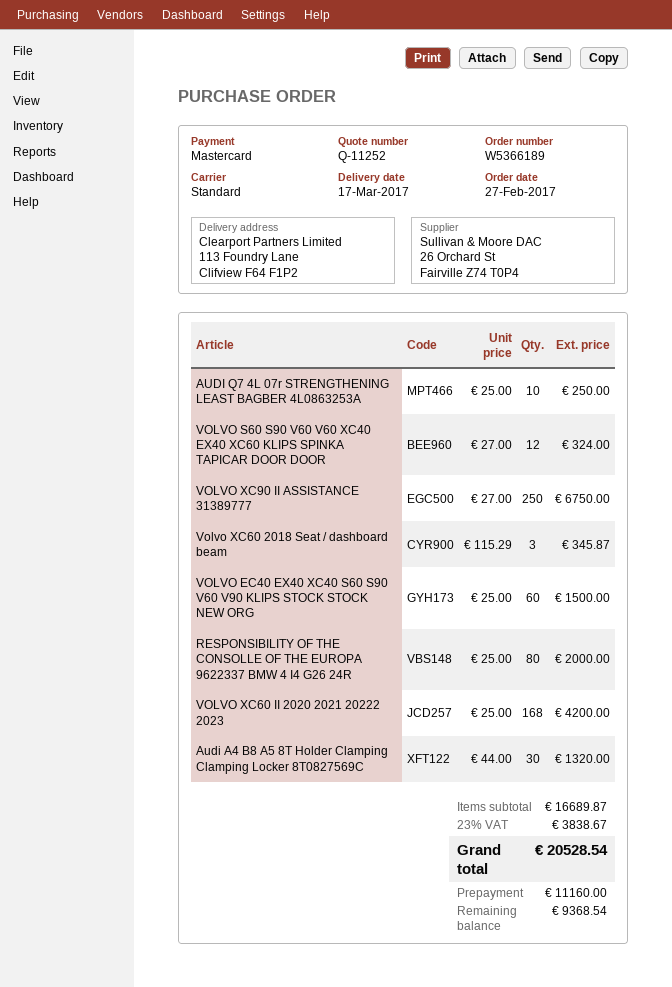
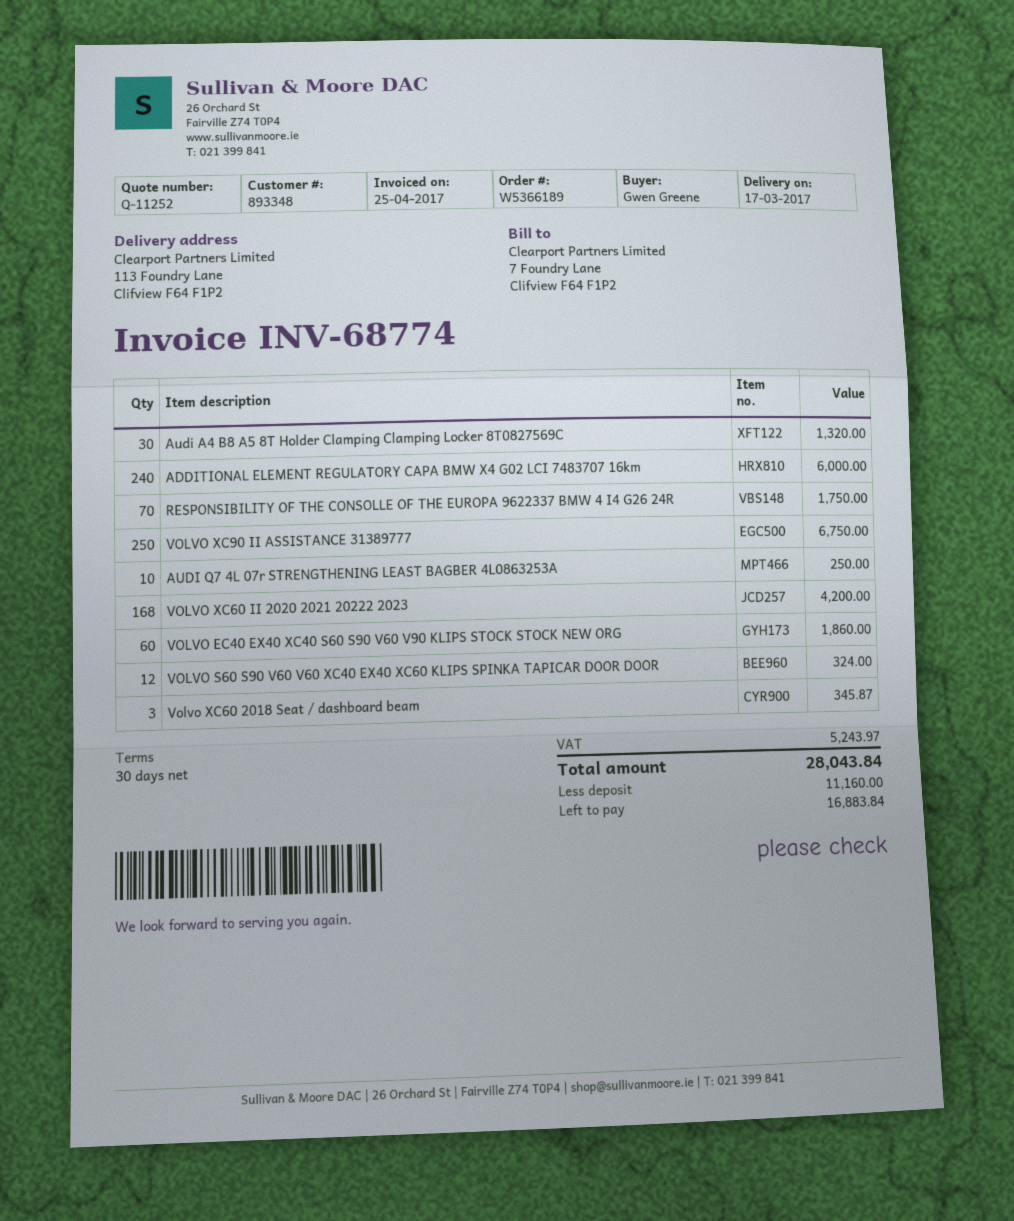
VOLVO EC40 EX40 XC40 S60 S90 V60 V90 KLIPS STOCK STOCK NEW ORG: 60 for 1500.00 -> 60 for 1860.00
RESPONSIBILITY OF THE CONSOLLE OF THE EUROPA 9622337 BMW 4 I4 G26 24R: 80 for 2000.00 -> 70 for 1750.00
ADDITIONAL ELEMENT REGULATORY CAPA BMW X4 G02 LCI 7483707 16km: none -> 240 for 6000.00
tax: 3838.67 -> 5243.97
total: 20528.54 -> 28043.84
balance: 9368.54 -> 16883.84

